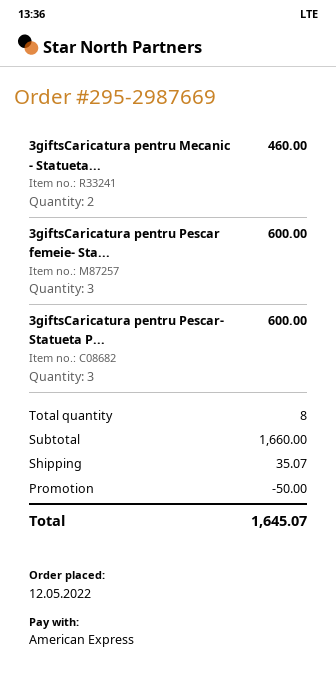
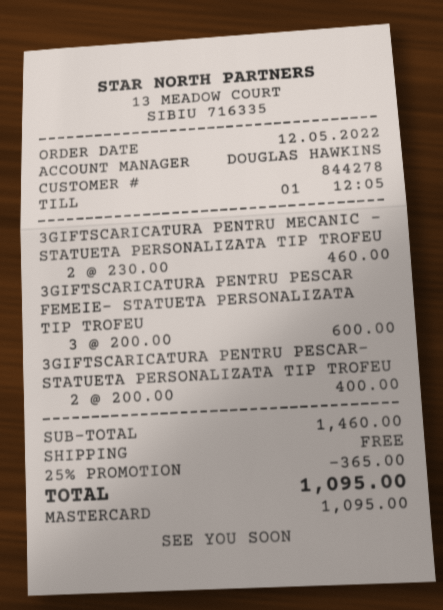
payment method: American Express -> Mastercard
3giftsCaricatura pentru Pescar- Statueta P...: 3 for 600.00 -> 2 for 400.00
subtotal: 1660.00 -> 1460.00
discount: 50.00 -> 365.00
shipping: 35.07 -> 0.00
total: 1645.07 -> 1095.00

